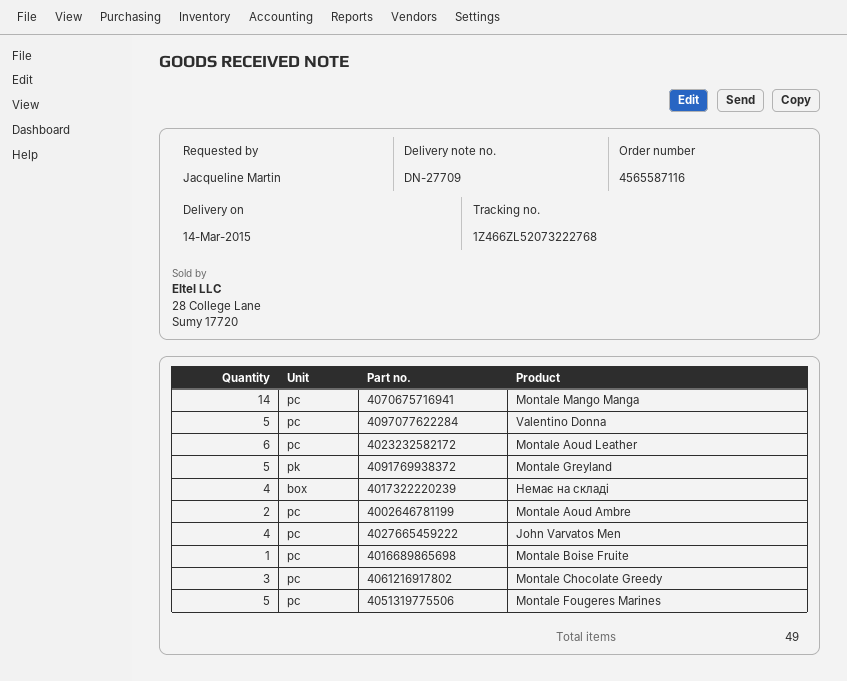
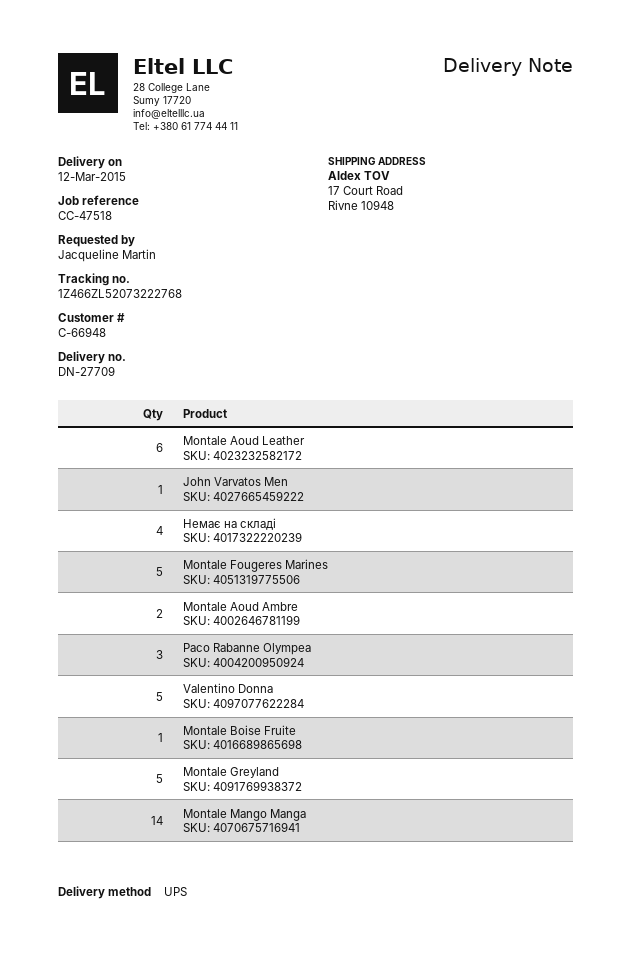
delivery date: 2015-03-14 -> 2015-03-12
John Varvatos Men: 4 -> 1
Montale Chocolate Greedy: 3 -> none
Paco Rabanne Olympea: none -> 3

